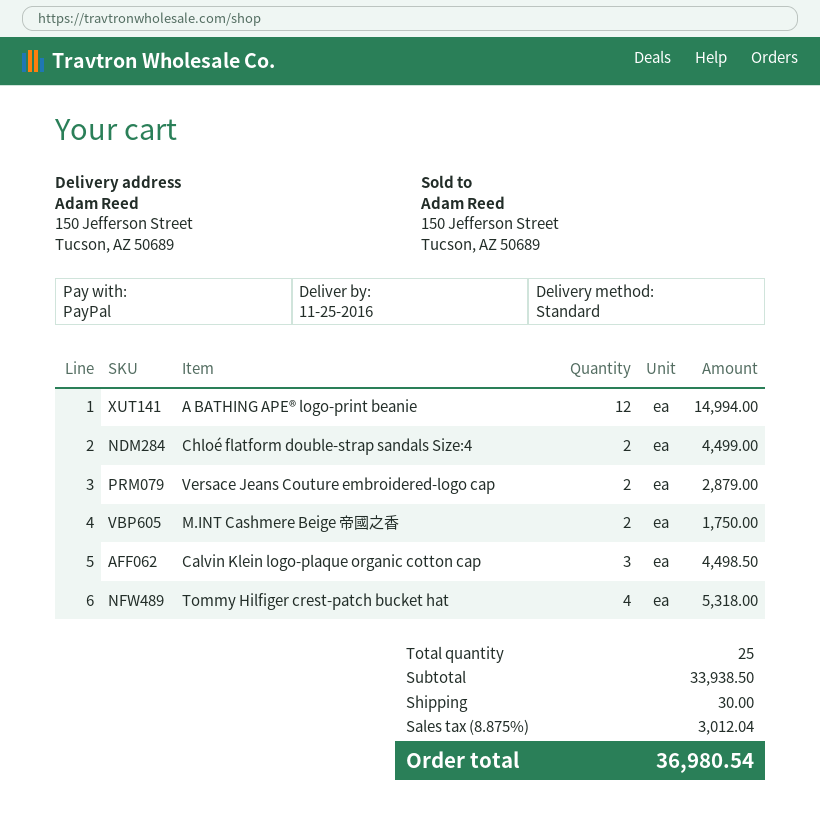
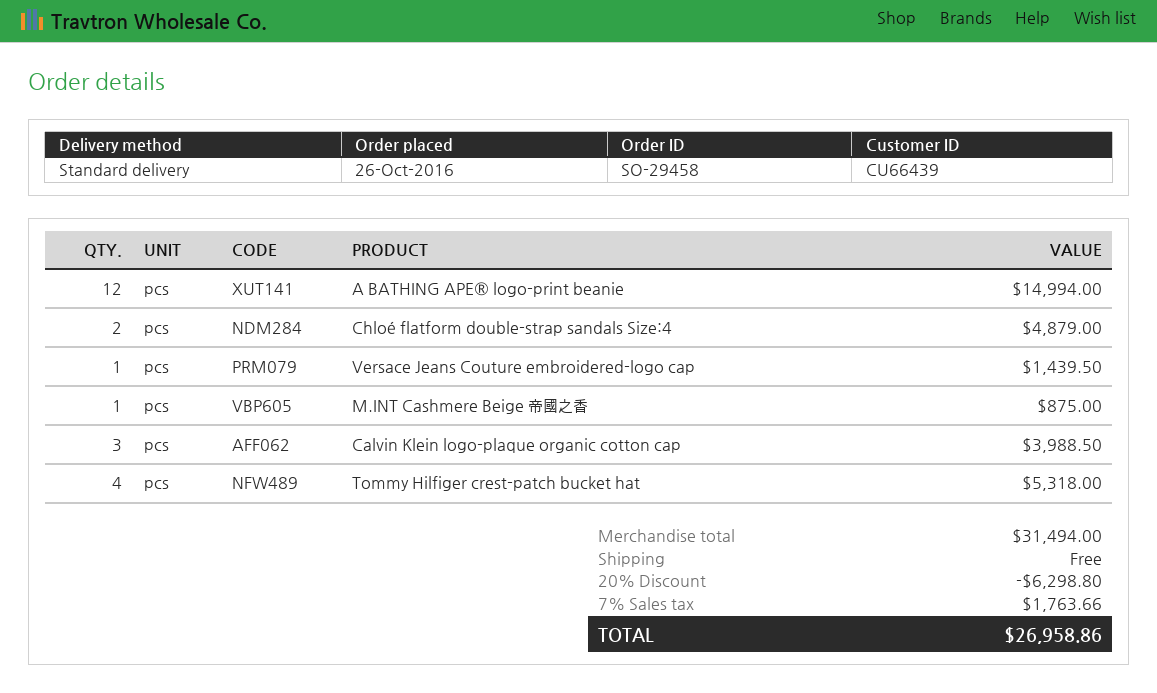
Chloé flatform double-strap sandals Size:4: 2 for 4499.00 -> 2 for 4879.00
Versace Jeans Couture embroidered-logo cap: 2 for 2879.00 -> 1 for 1439.50
M.INT Cashmere Beige 帝國之香: 2 for 1750.00 -> 1 for 875.00
Calvin Klein logo-plaque organic cotton cap: 3 for 4498.50 -> 3 for 3988.50
subtotal: 33938.50 -> 31494.00
discount: none -> 20% = 6298.80
shipping: 30.00 -> 0.00
tax: 8.875% = 3012.04 -> 7% = 1763.66
total: 36980.54 -> 26958.86

